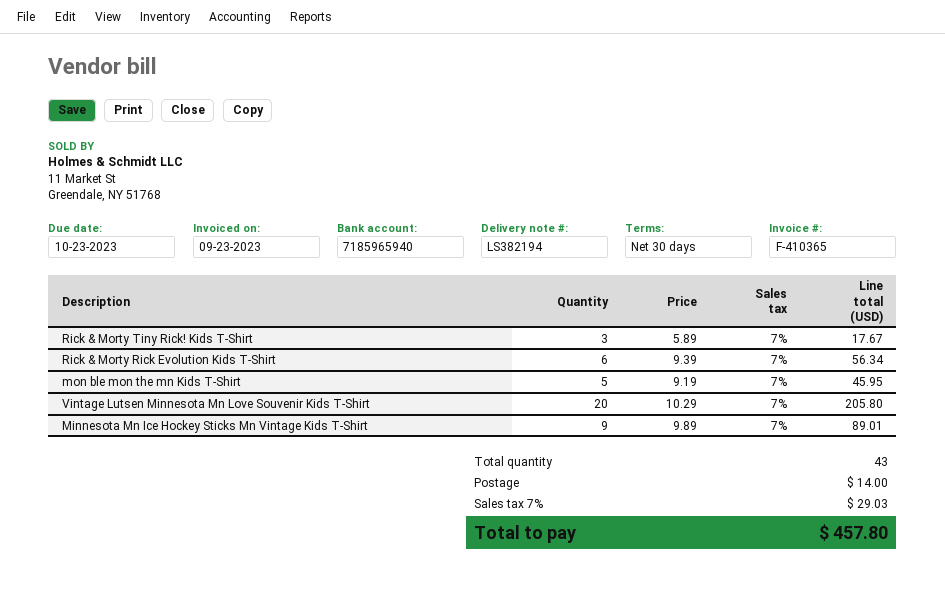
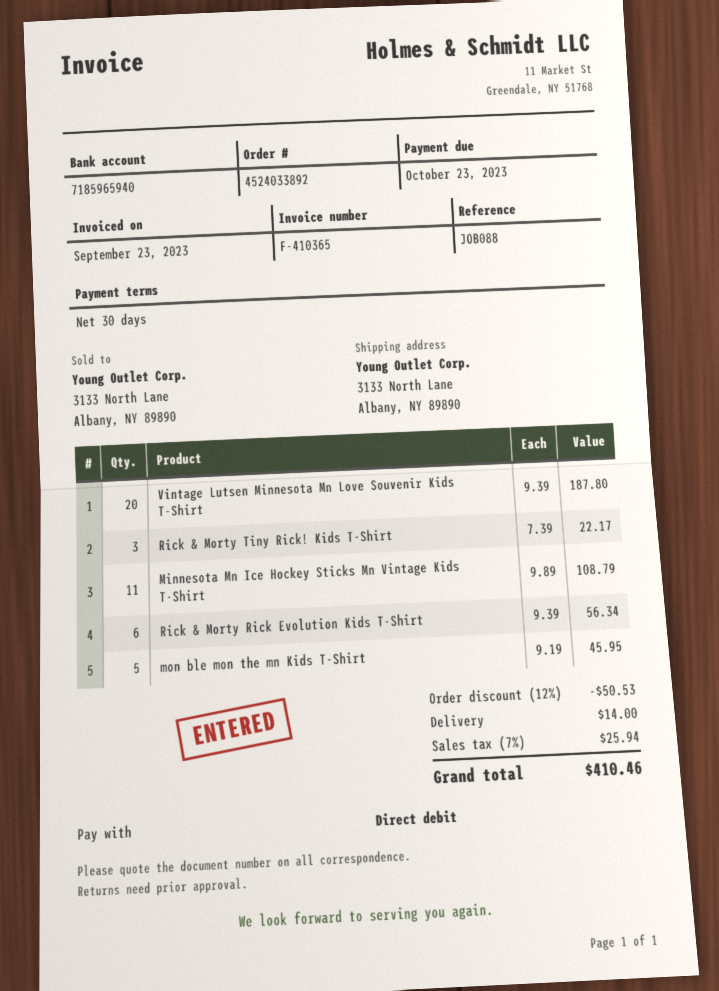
Rick & Morty Tiny Rick! Kids T-Shirt: 3 x 5.89 = 17.67 -> 3 x 7.39 = 22.17
Vintage Lutsen Minnesota Mn Love Souvenir Kids T-Shirt: 20 x 10.29 = 205.80 -> 20 x 9.39 = 187.80
Minnesota Mn Ice Hockey Sticks Mn Vintage Kids T-Shirt: 9 x 9.89 = 89.01 -> 11 x 9.89 = 108.79
discount: none -> 12% = 50.53
tax: 7% = 29.03 -> 7% = 25.94
total: 457.80 -> 410.46

